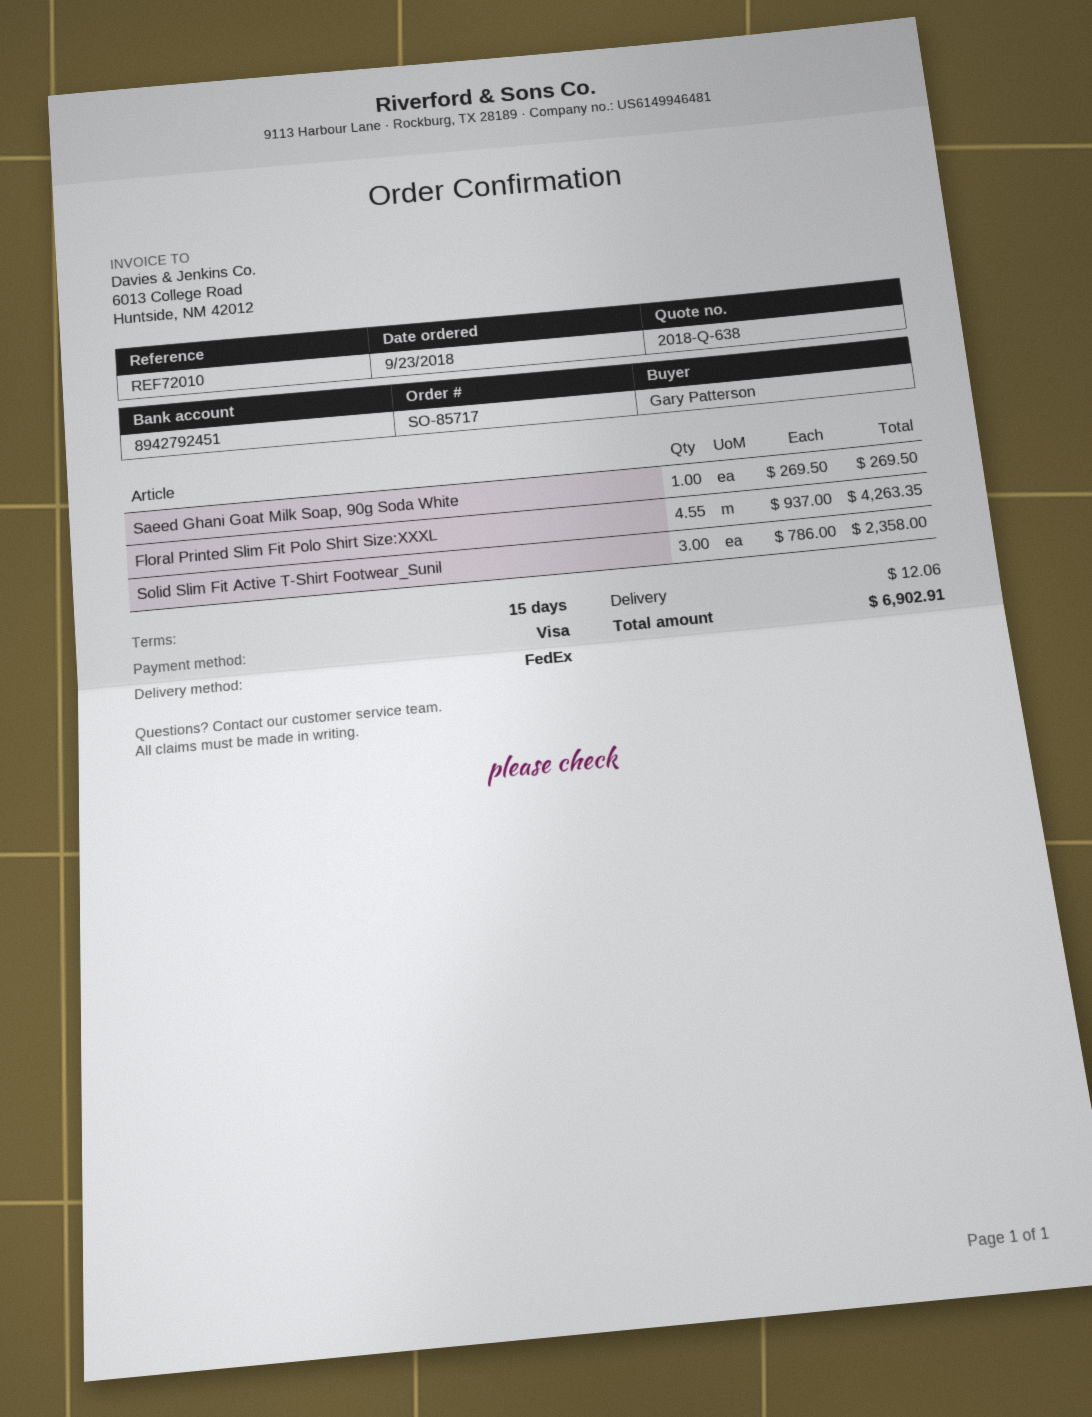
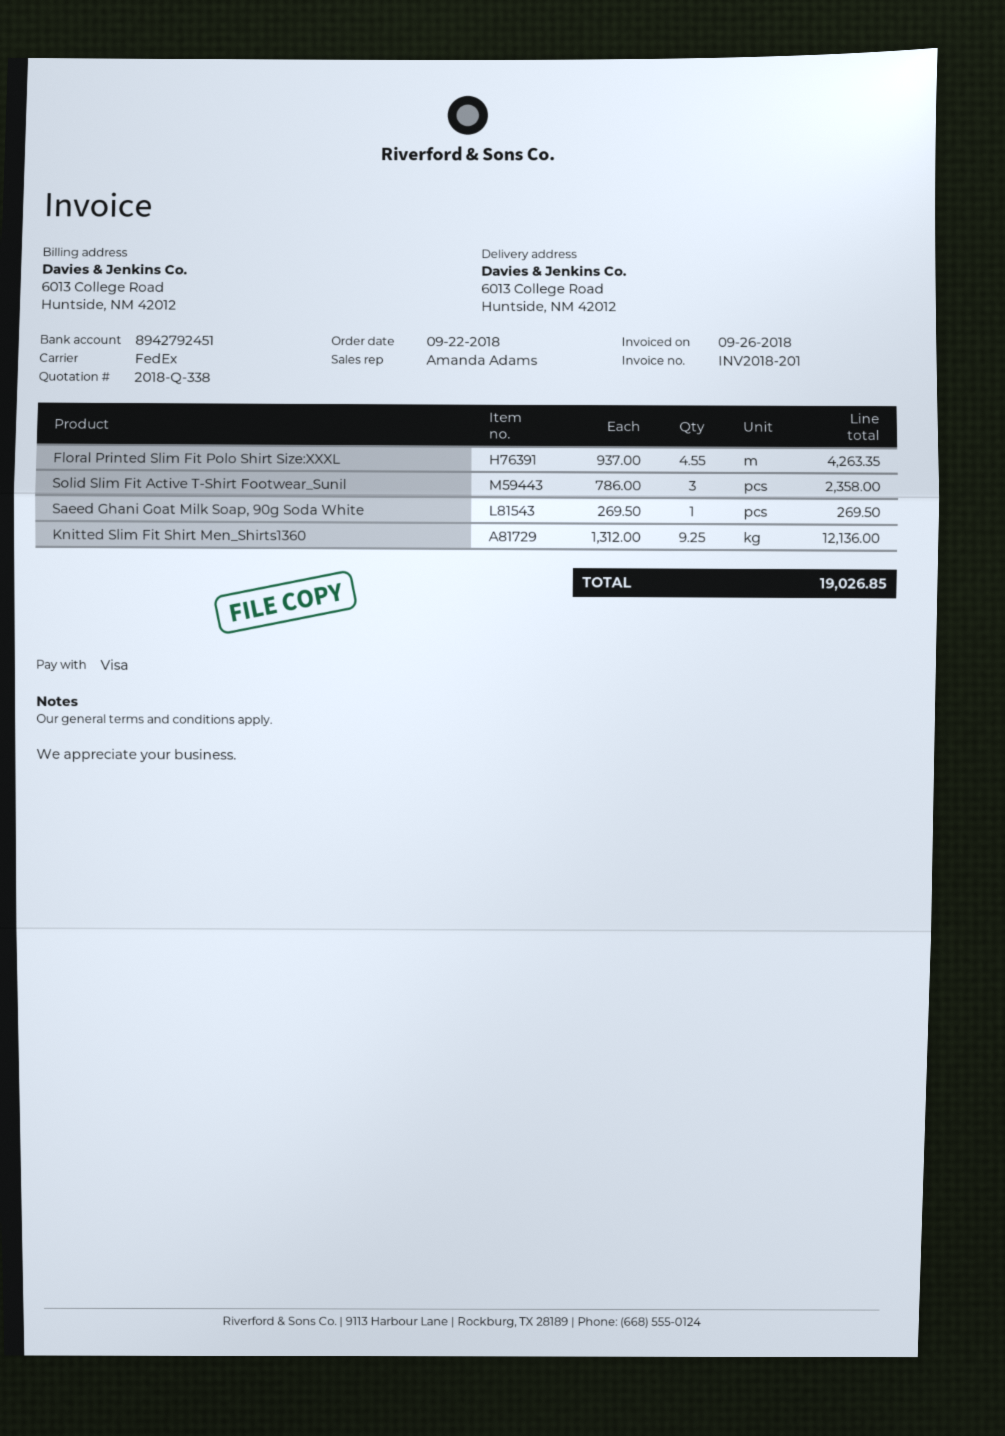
quote number: 2018-Q-638 -> 2018-Q-338
order date: 2018-09-23 -> 2018-09-22
Knitted Slim Fit Shirt Men_Shirts1360: none -> 9.25 x 1312.00 = 12136.00
shipping: 12.06 -> none
total: 6902.91 -> 19026.85

